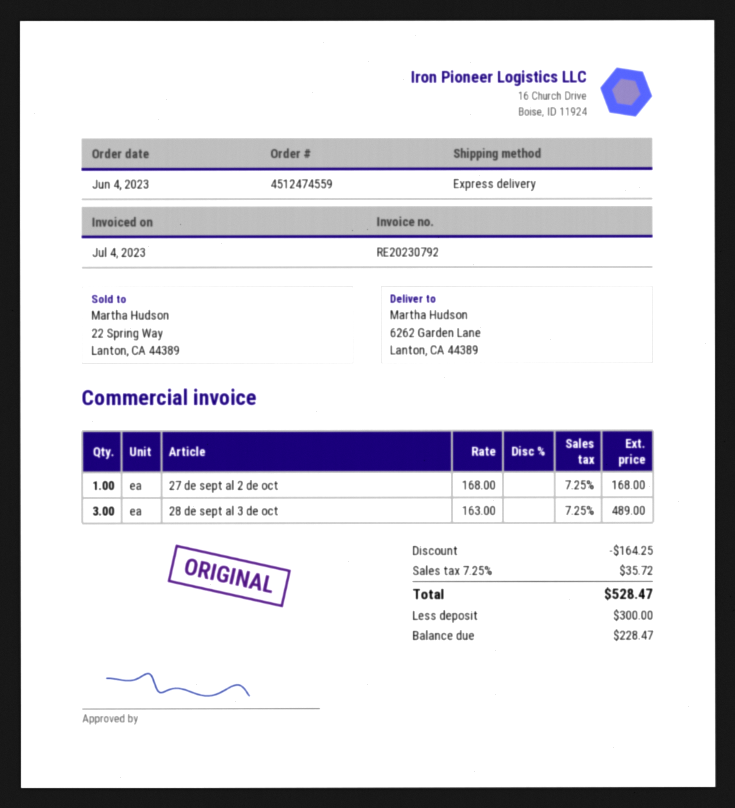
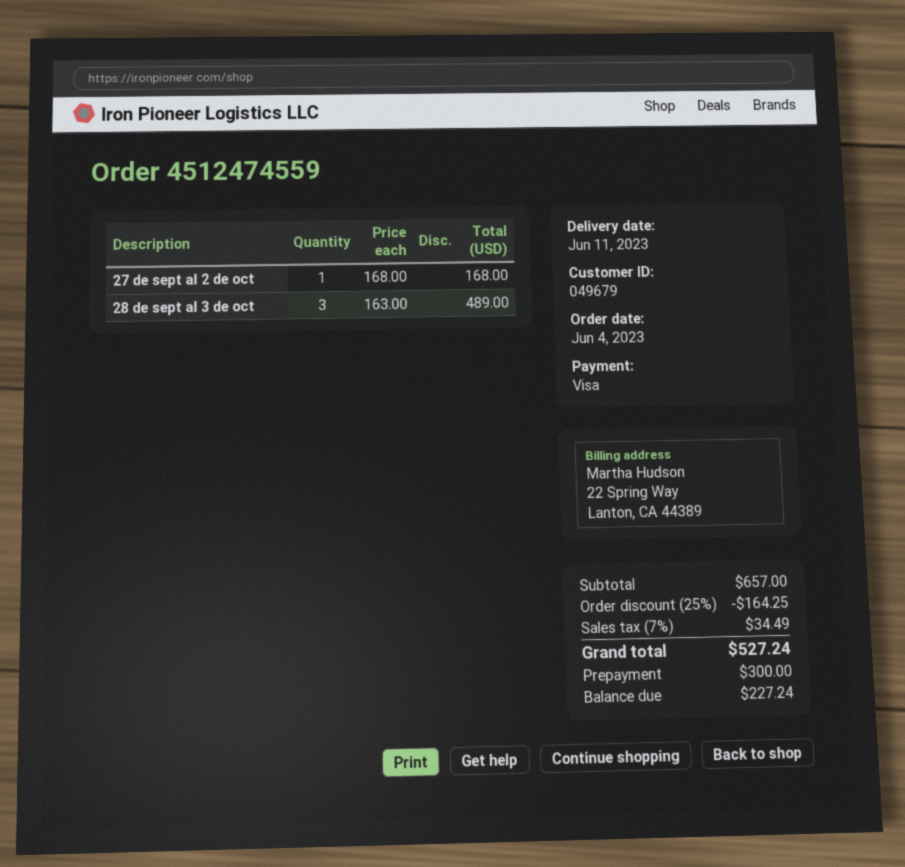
tax: 7.25% = 35.72 -> 7% = 34.49
total: 528.47 -> 527.24
balance: 228.47 -> 227.24

